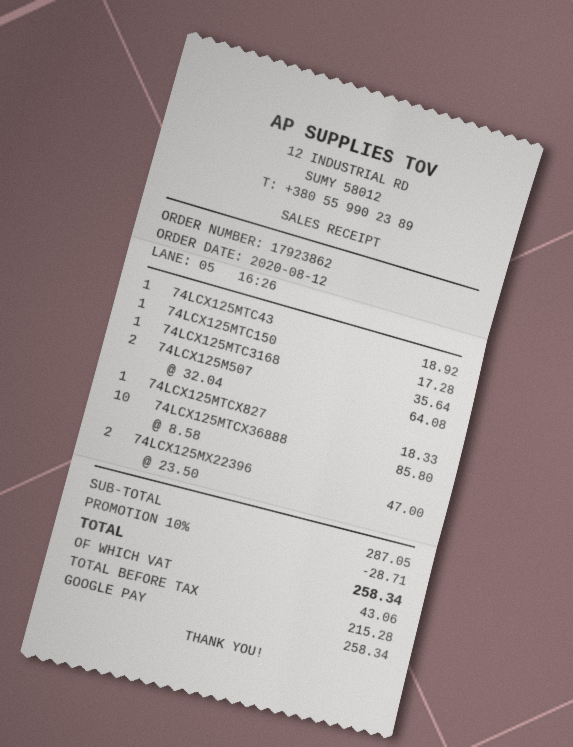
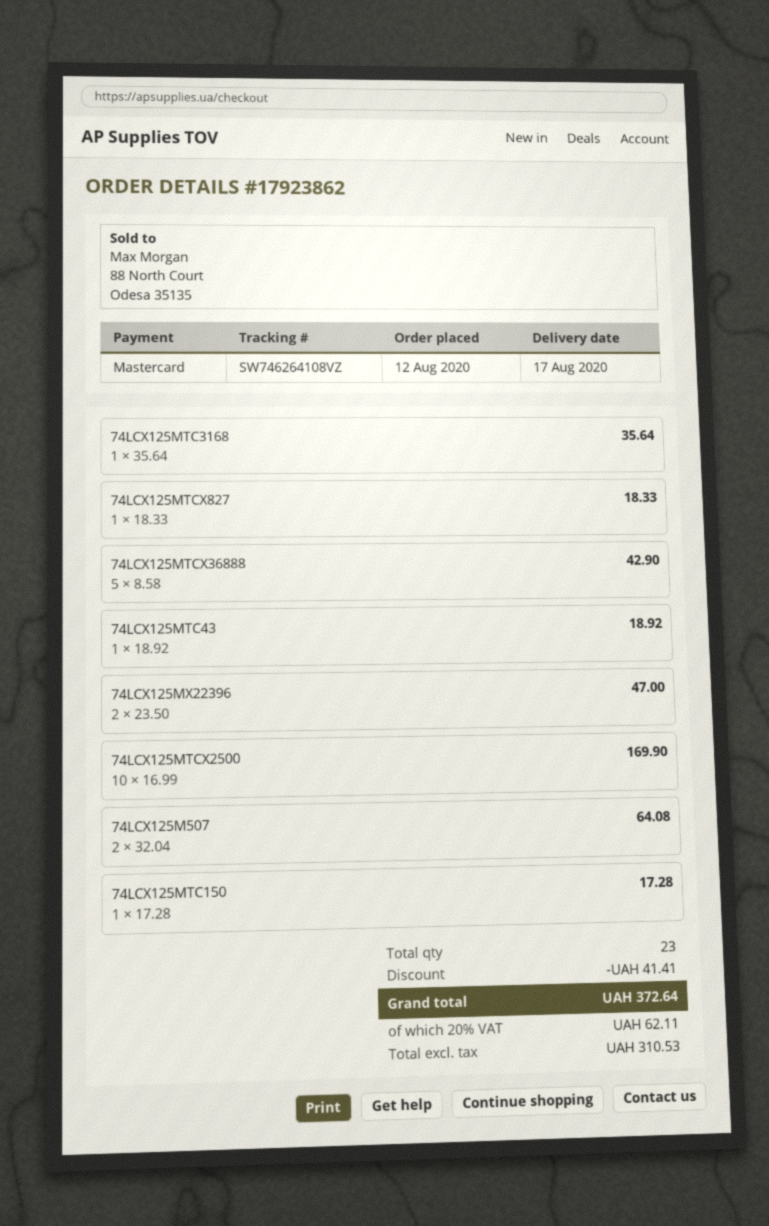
payment method: Google Pay -> Mastercard
74LCX125MTCX36888: 10 x 8.58 = 85.80 -> 5 x 8.58 = 42.90
74LCX125MTCX2500: none -> 10 x 16.99 = 169.90
discount: 28.71 -> 41.41
net: 215.28 -> 310.53
tax: 43.06 -> 62.11
total: 258.34 -> 372.64

